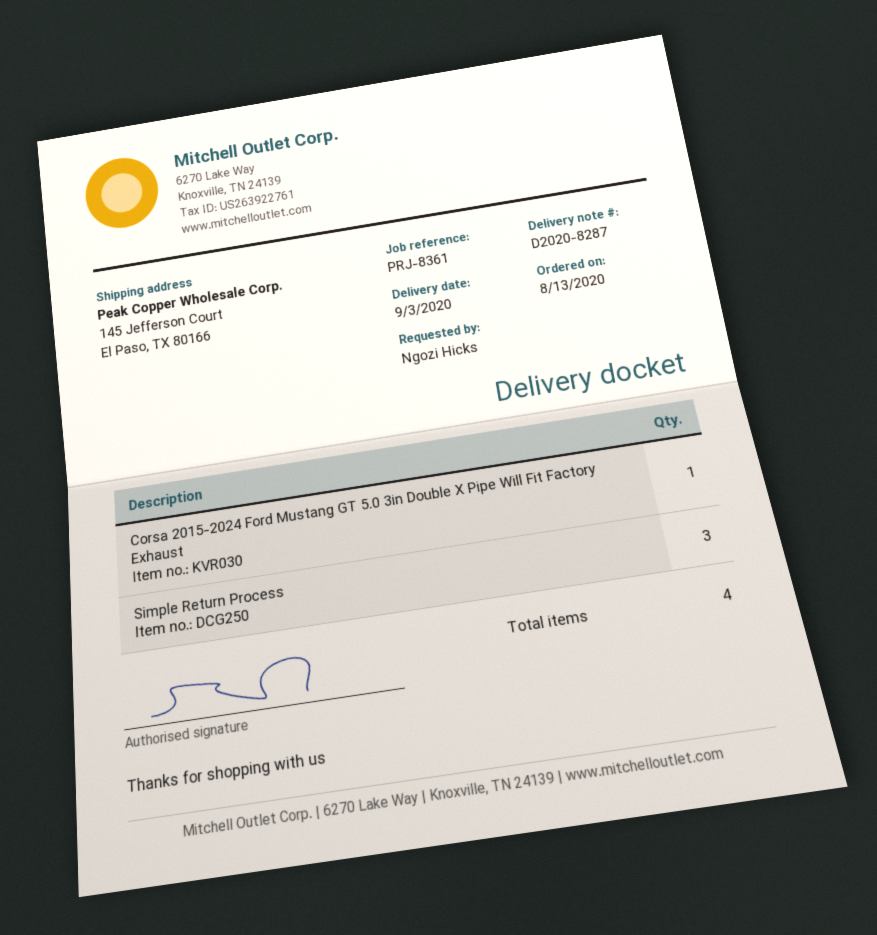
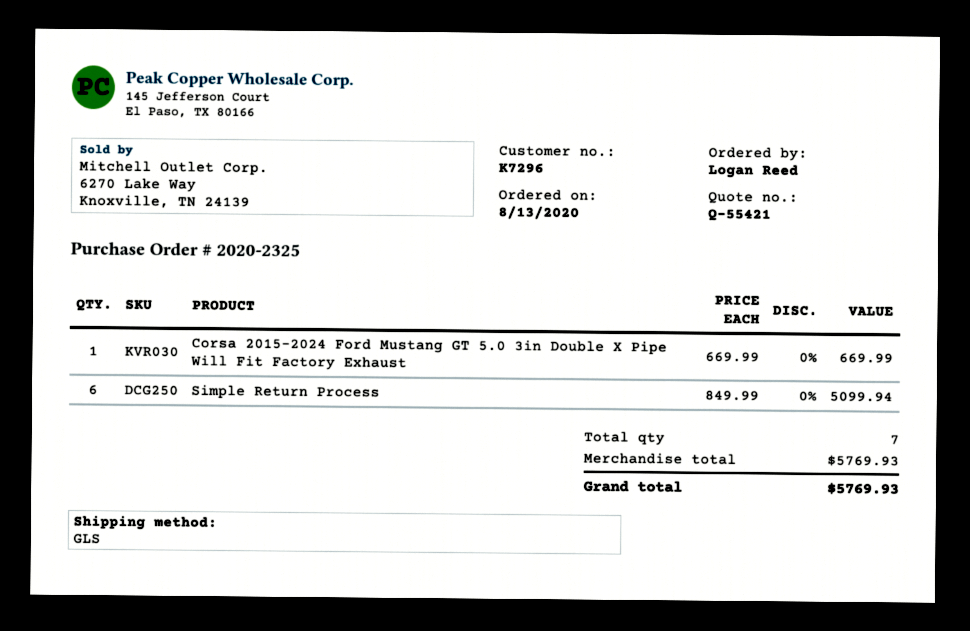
ordered by: Ngozi Hicks -> Logan Reed
Simple Return Process: 3 -> 6
total quantity: 4 -> 7

